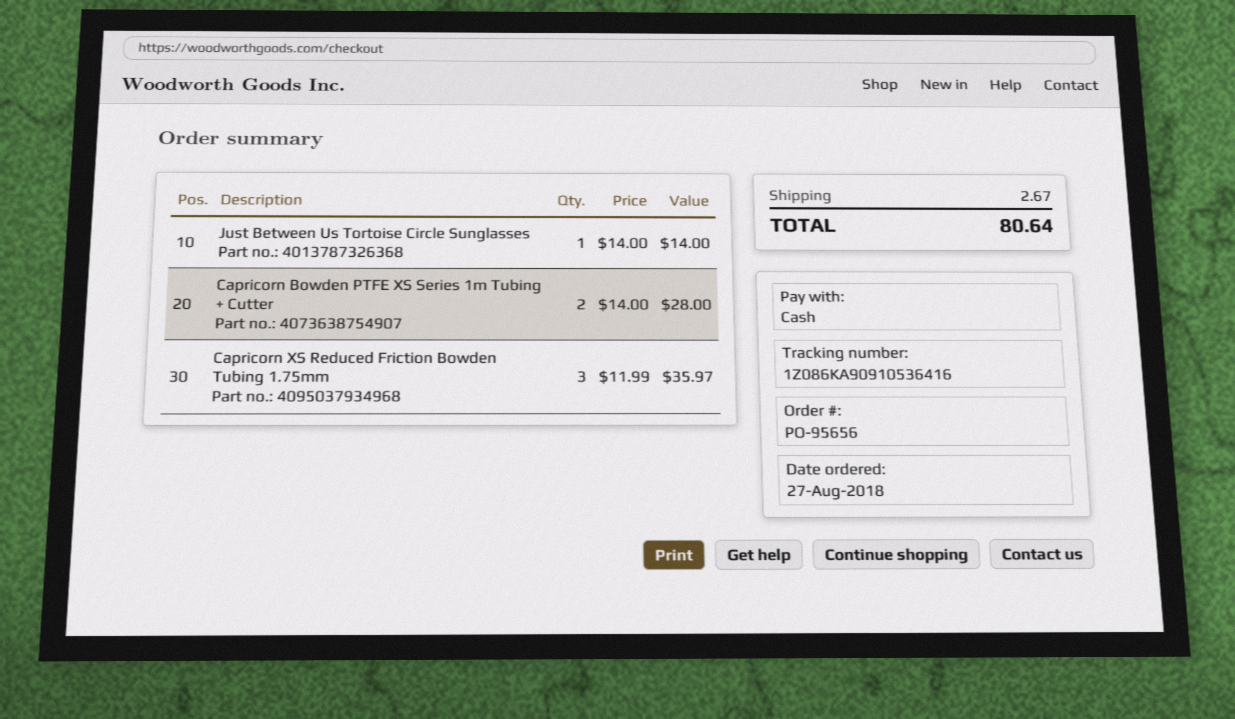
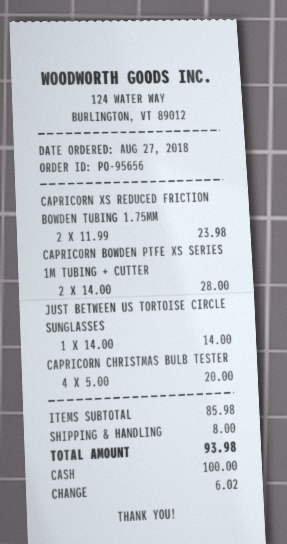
Capricorn XS Reduced Friction Bowden Tubing 1.75mm: 3 x 11.99 = 35.97 -> 2 x 11.99 = 23.98
CAPRICORN CHRISTMAS BULB TESTER: none -> 4 x 5.00 = 20.00
shipping: 2.67 -> 8.00
total: 80.64 -> 93.98

